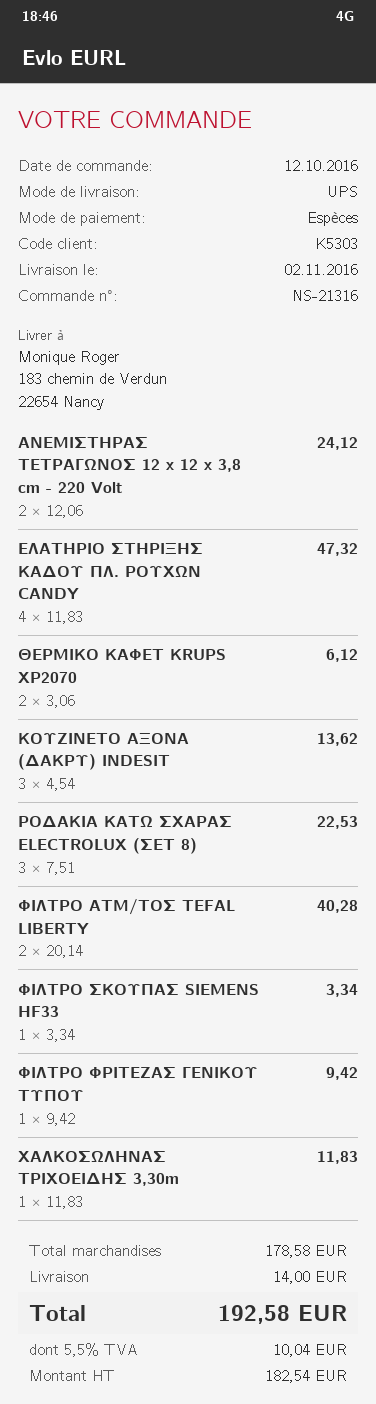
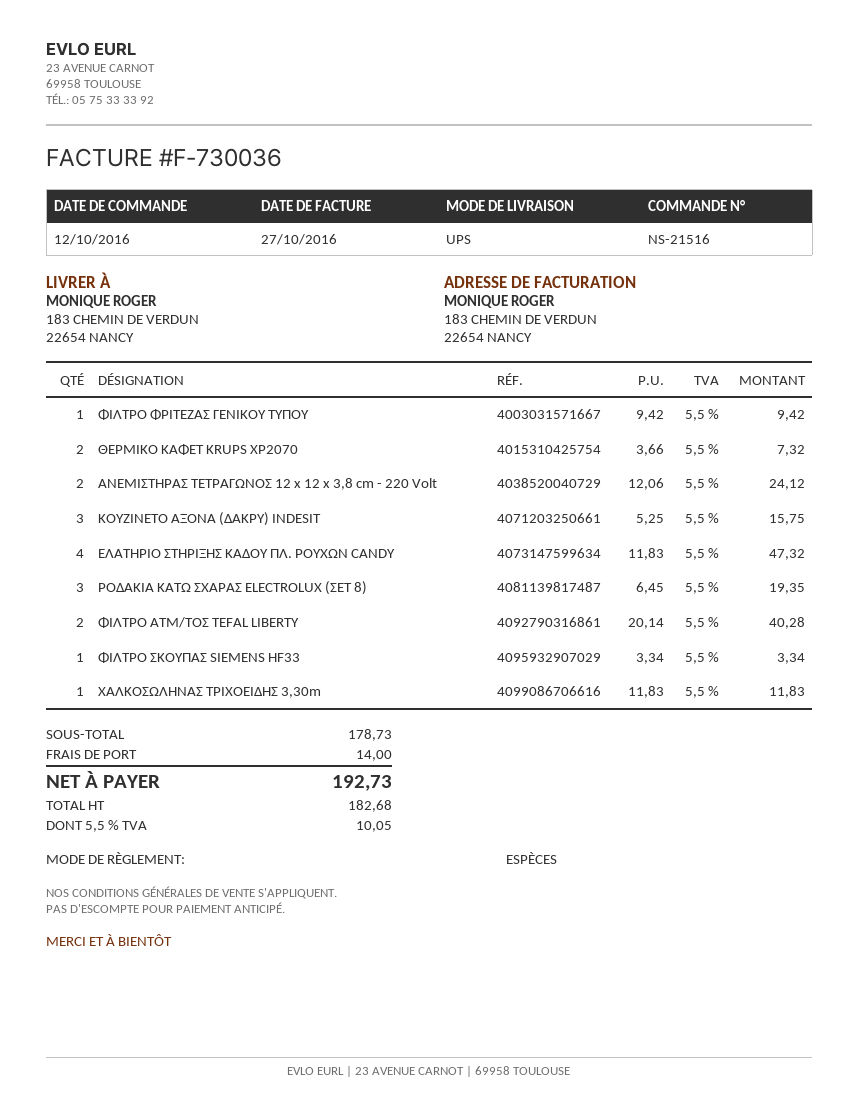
order number: NS-21316 -> NS-21516
ΘΕΡΜΙΚΟ ΚΑΦΕΤ KRUPS XP2070: 2 x 3.06 = 6.12 -> 2 x 3.66 = 7.32
ΚΟΥΖΙΝΕΤΟ ΑΞΟΝΑ (ΔΑΚΡΥ) INDESIT: 3 x 4.54 = 13.62 -> 3 x 5.25 = 15.75
ΡΟΔΑΚΙΑ ΚΑΤΩ ΣΧΑΡAΣ ELECTROLUX (ΣΕΤ 8): 3 x 7.51 = 22.53 -> 3 x 6.45 = 19.35
subtotal: 178.58 -> 178.73
net: 182.54 -> 182.68
tax: 5.5% = 10.04 -> 5.5% = 10.05
total: 192.58 -> 192.73

